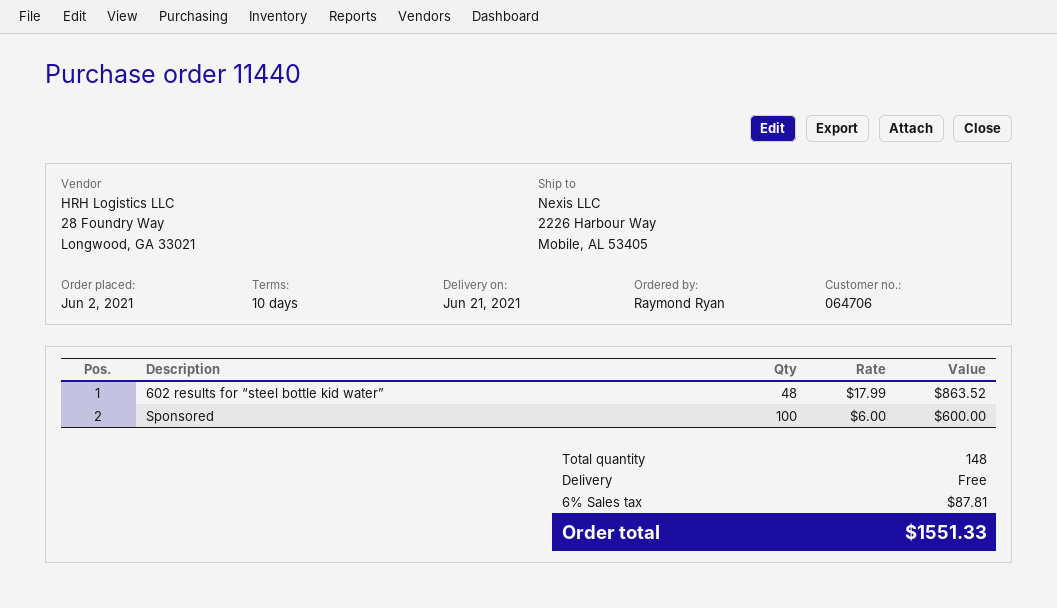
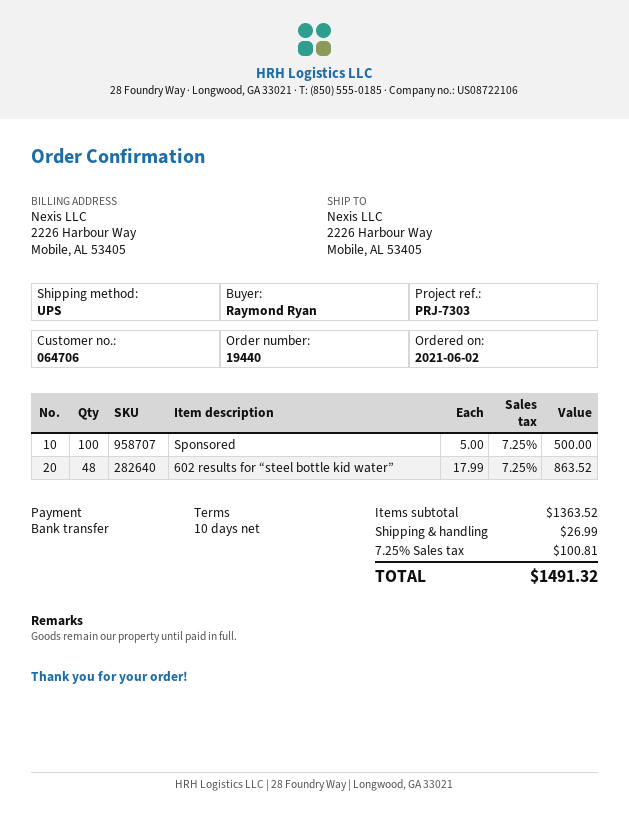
order number: 11440 -> 19440
Sponsored: 100 x 6.00 = 600.00 -> 100 x 5.00 = 500.00
shipping: 0.00 -> 26.99
tax: 6% = 87.81 -> 7.25% = 100.81
total: 1551.33 -> 1491.32

